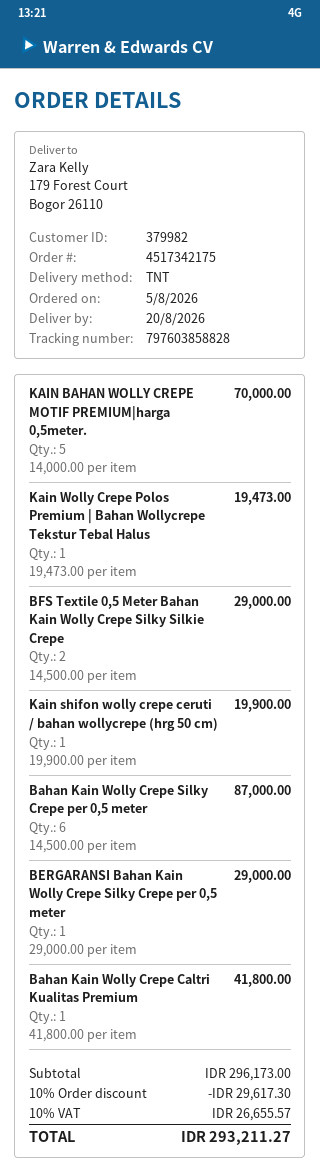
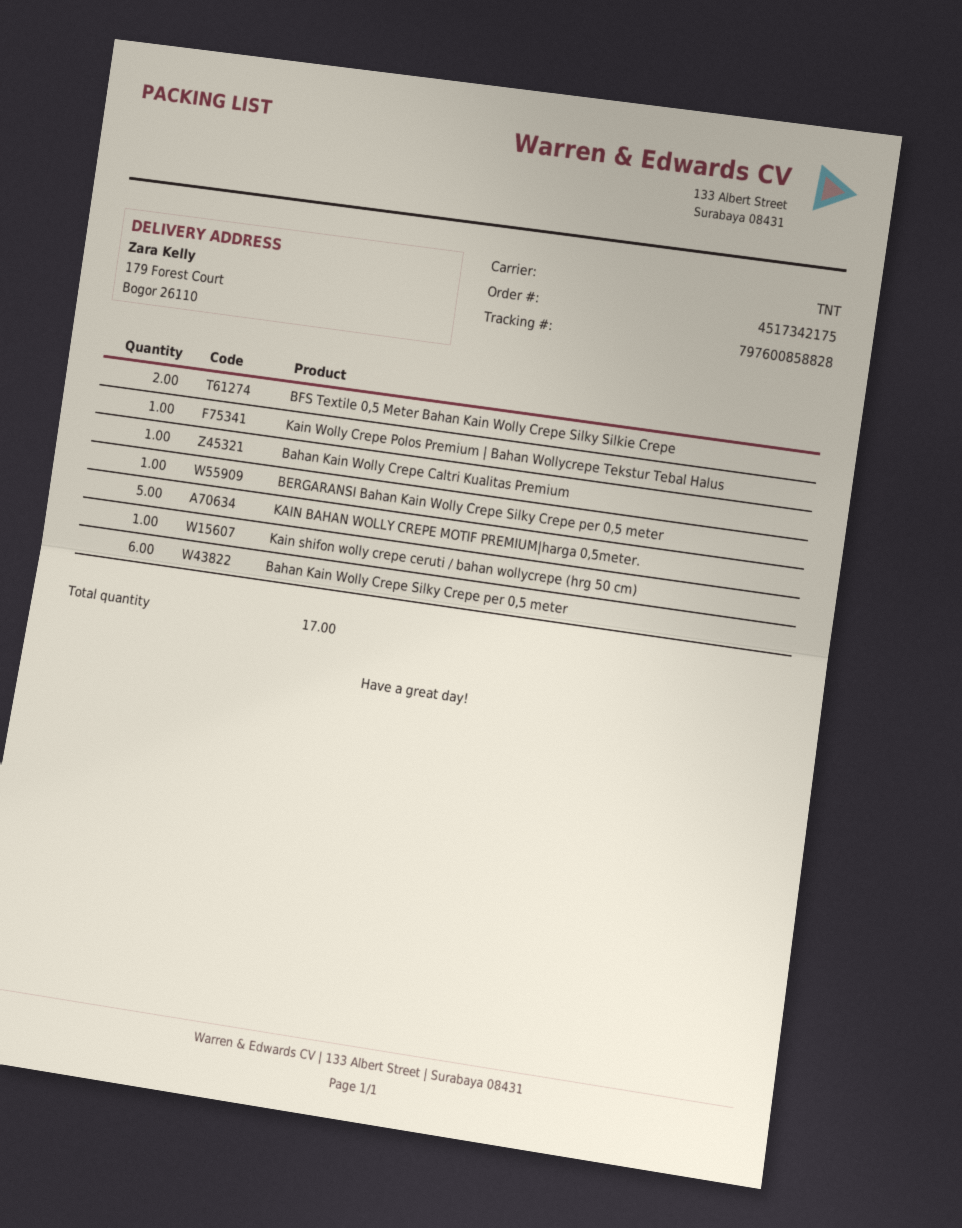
tracking number: 797603858828 -> 797600858828

